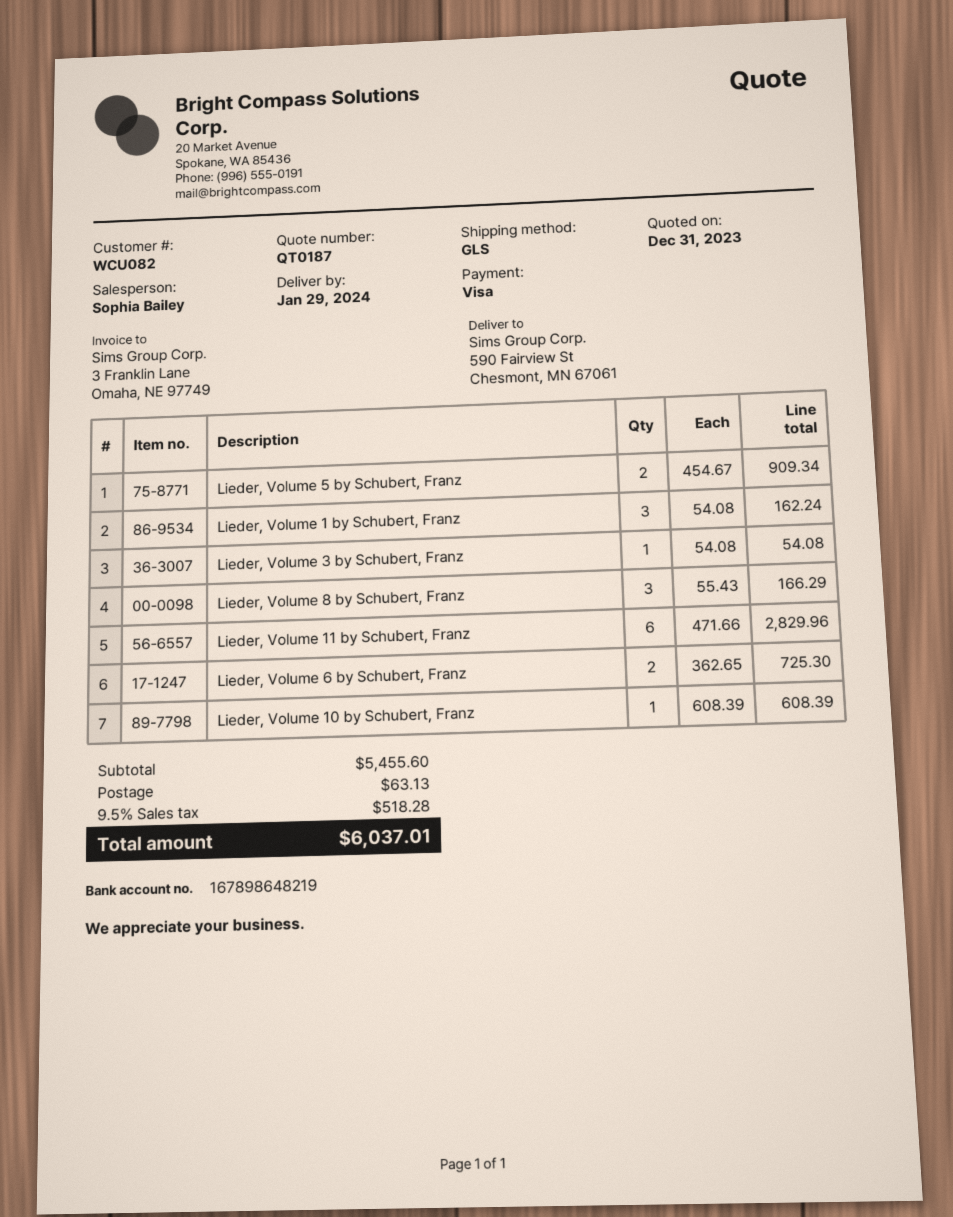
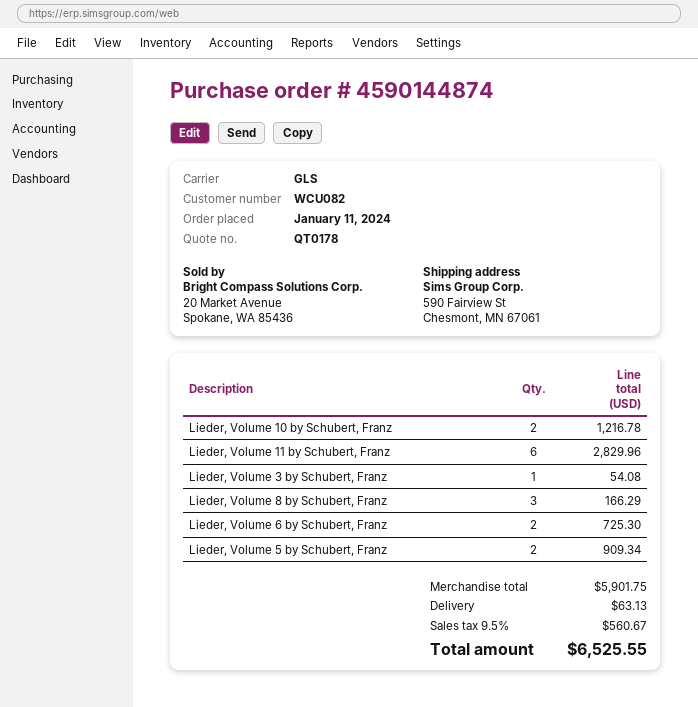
quote number: QT0187 -> QT0178
Lieder, Volume 1 by Schubert, Franz: 3 for 162.24 -> none
Lieder, Volume 10 by Schubert, Franz: 1 for 608.39 -> 2 for 1216.78
subtotal: 5455.60 -> 5901.75
tax: 9.5% = 518.28 -> 9.5% = 560.67
total: 6037.01 -> 6525.55

